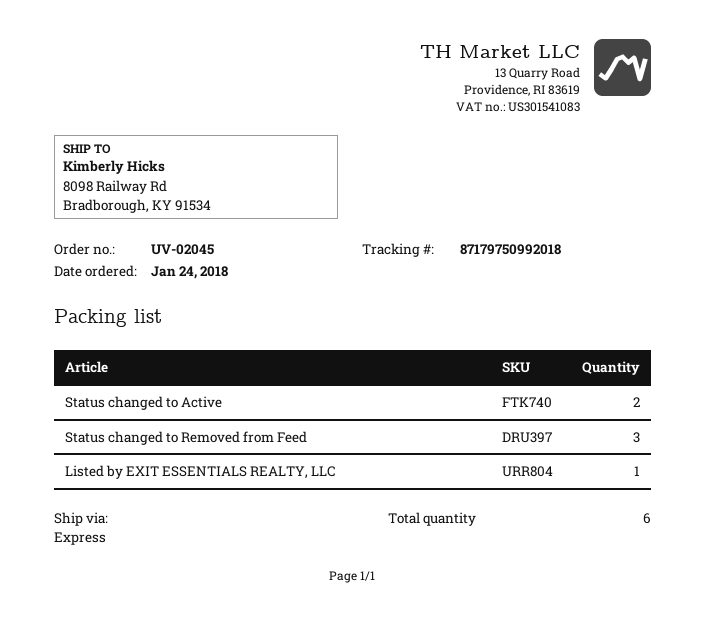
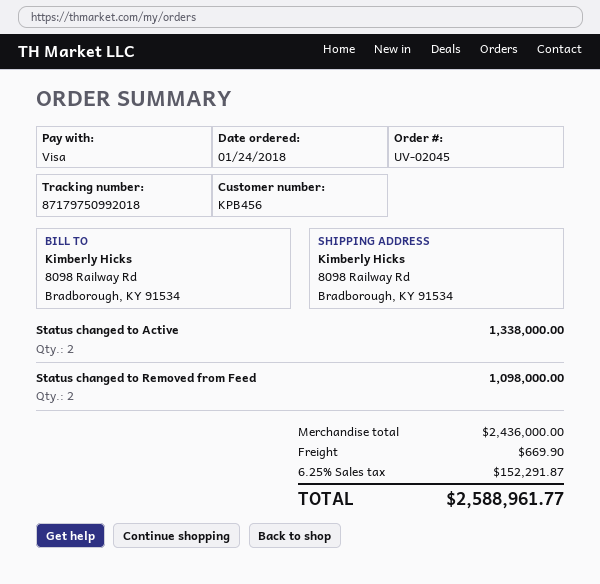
Status changed to Removed from Feed: 3 -> 2
Listed by EXIT ESSENTIALS REALTY, LLC: 1 -> none

